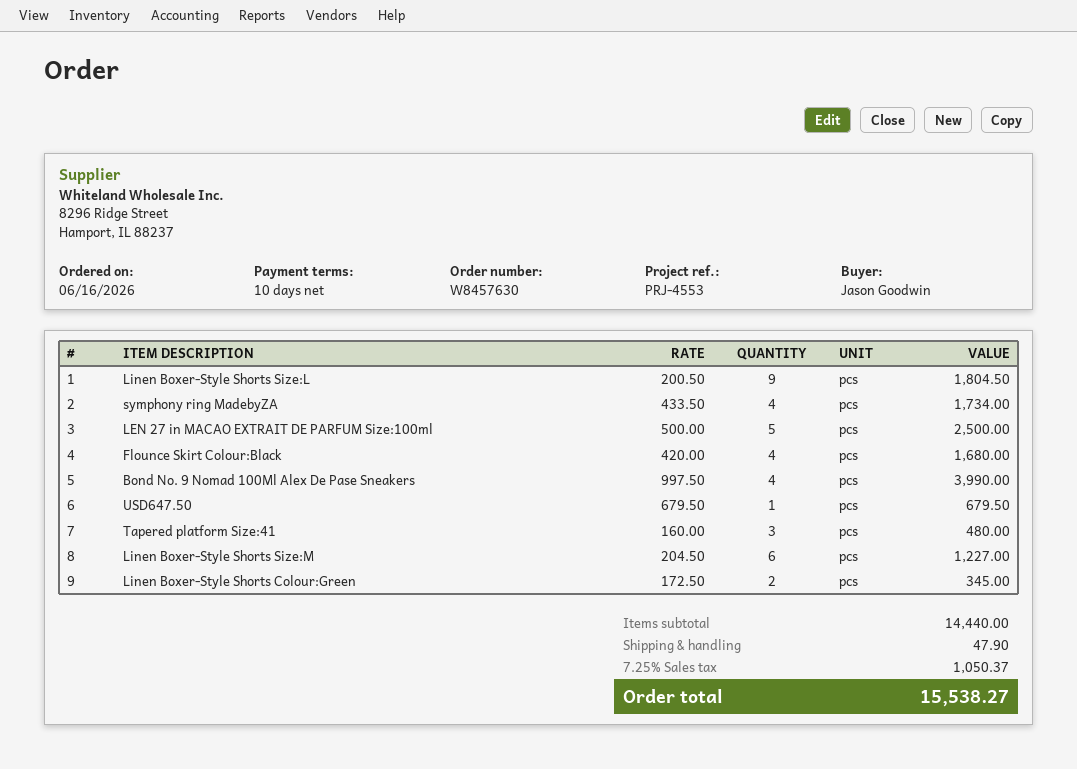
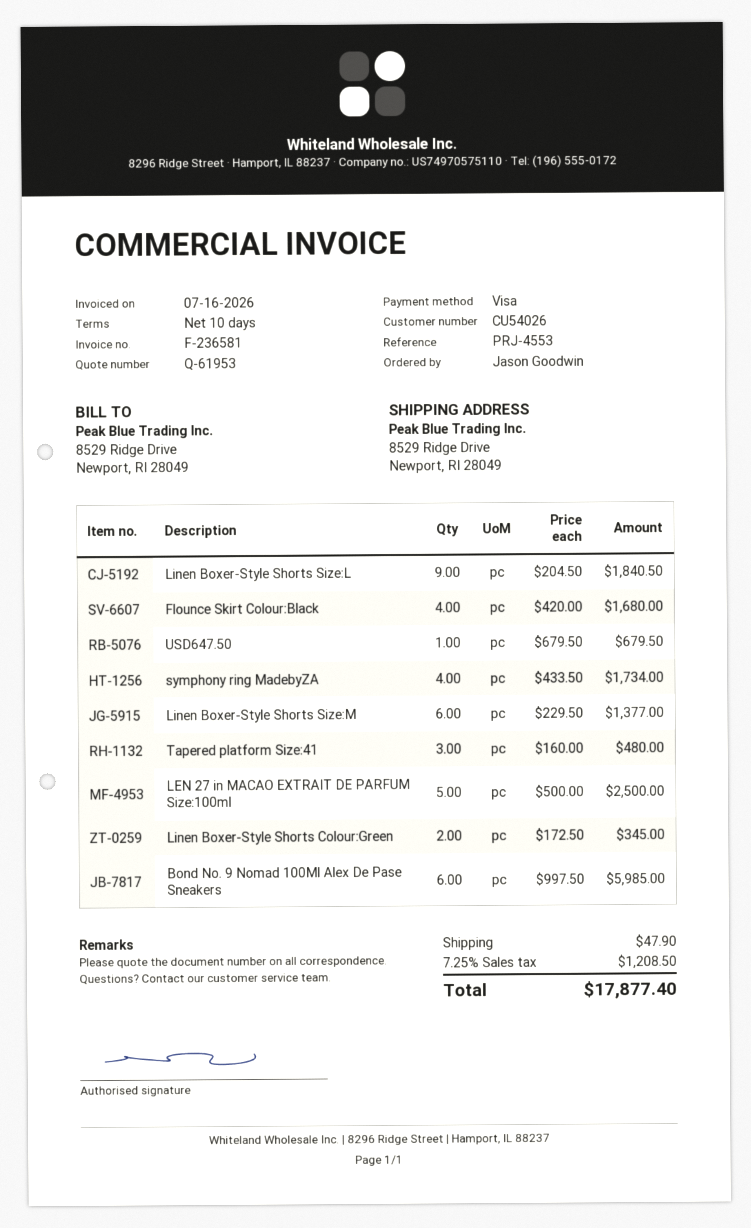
Linen Boxer-Style Shorts Size:L: 9 x 200.50 = 1804.50 -> 9 x 204.50 = 1840.50
Bond No. 9 Nomad 100Ml Alex De Pase Sneakers: 4 x 997.50 = 3990.00 -> 6 x 997.50 = 5985.00
Linen Boxer-Style Shorts Size:M: 6 x 204.50 = 1227.00 -> 6 x 229.50 = 1377.00
tax: 7.25% = 1050.37 -> 7.25% = 1208.50
total: 15538.27 -> 17877.40

